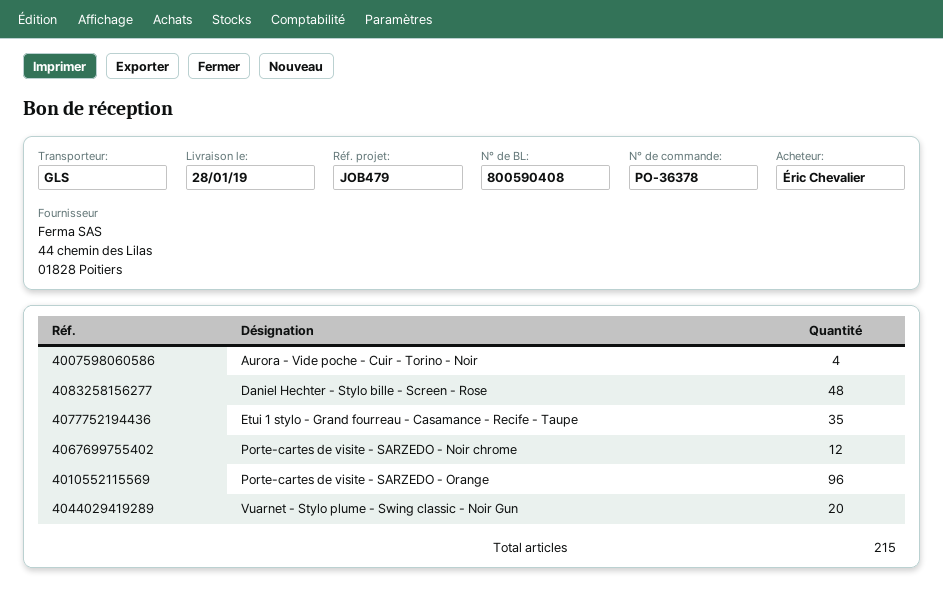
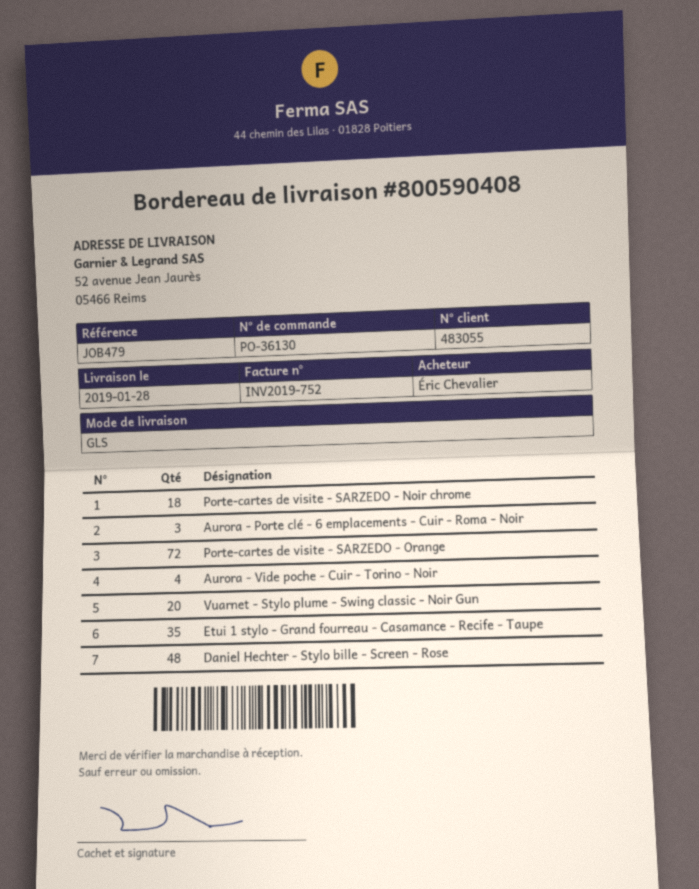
order number: PO-36378 -> PO-36130
Porte-cartes de visite - SARZEDO - Noir chrome: 12 -> 18
Porte-cartes de visite - SARZEDO - Orange: 96 -> 72
Aurora - Porte clé - 6 emplacements - Cuir - Roma - Noir: none -> 3

